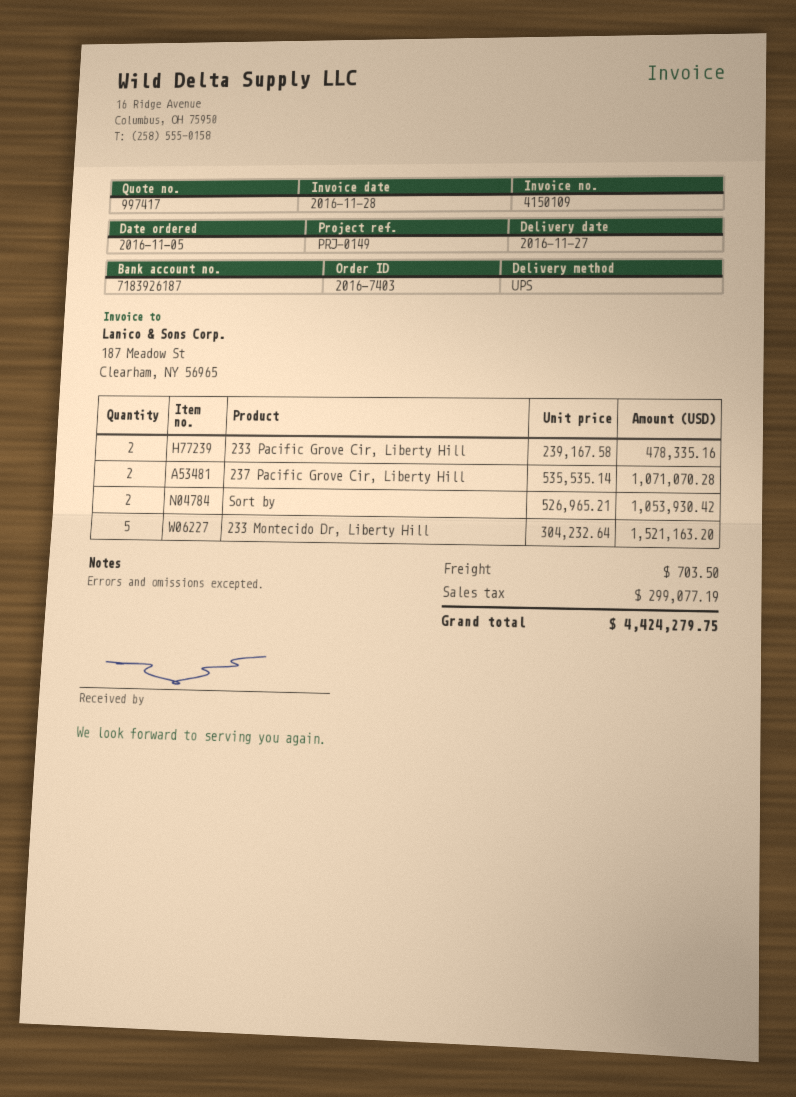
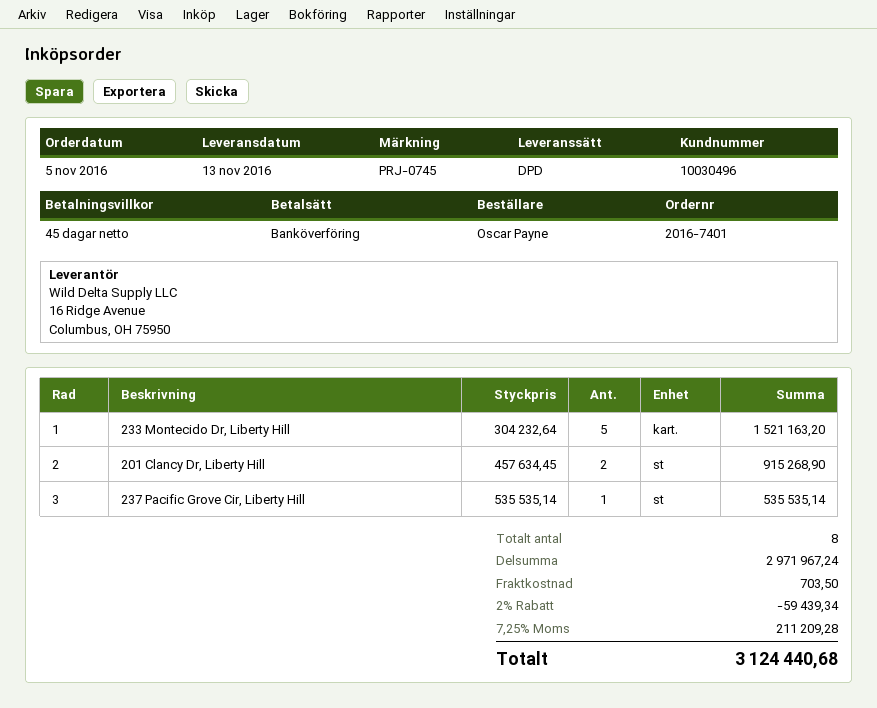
order number: 2016-7403 -> 2016-7401
delivery date: 2016-11-27 -> 2016-11-13
reference: PRJ-0149 -> PRJ-0745
shipping method: UPS -> DPD
233 Pacific Grove Cir, Liberty Hill: 2 x 239167.58 = 478335.16 -> none
237 Pacific Grove Cir, Liberty Hill: 2 x 535535.14 = 1071070.28 -> 1 x 535535.14 = 535535.14
Sort by: 2 x 526965.21 = 1053930.42 -> none
201 Clancy Dr, Liberty Hill: none -> 2 x 457634.45 = 915268.90
discount: none -> 2% = 59439.34
tax: 299077.19 -> 211209.28
total: 4424279.75 -> 3124440.68

